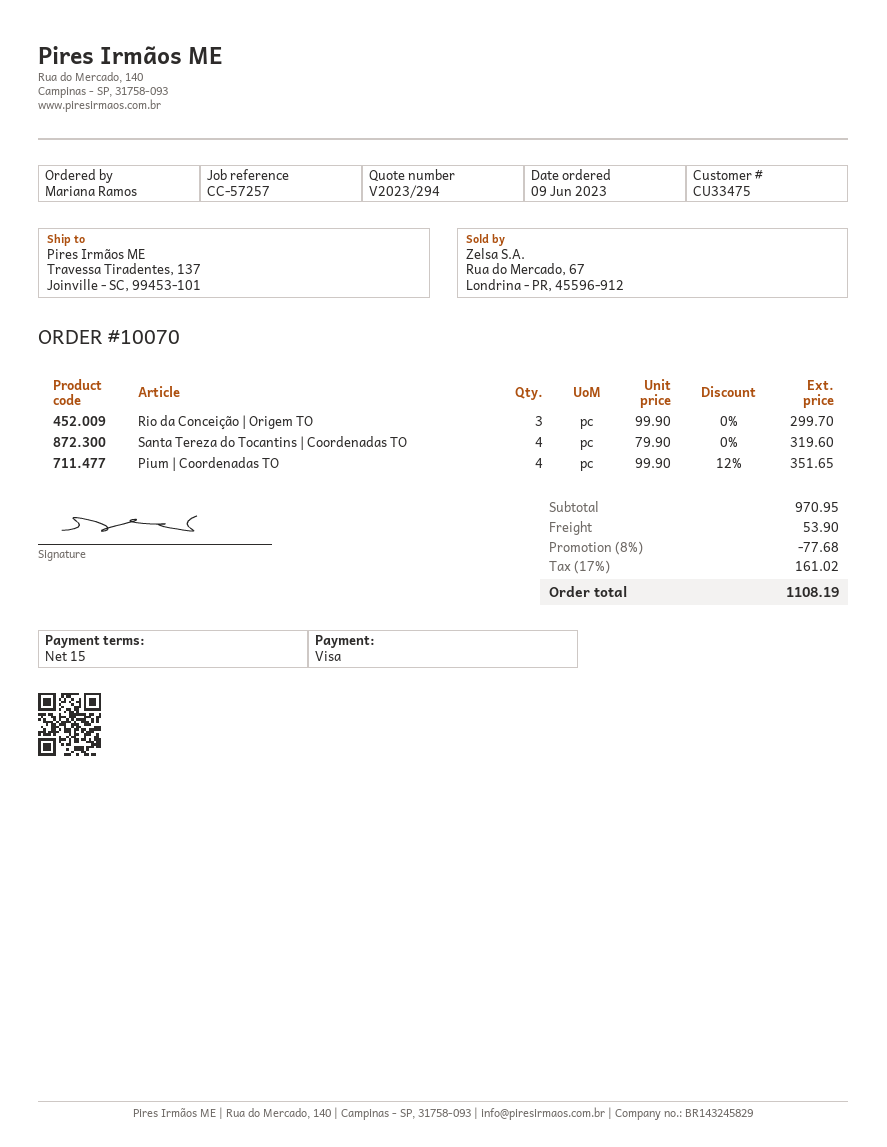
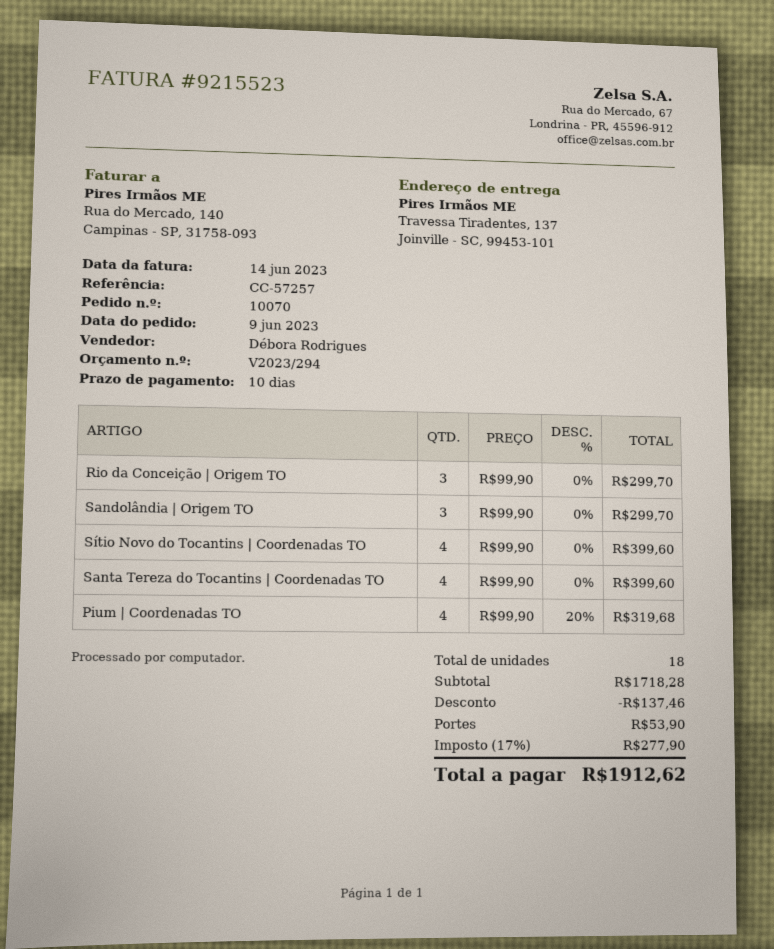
payment terms: 15 days -> 10 days
Santa Tereza do Tocantins | Coordenadas TO: 4 x 79.90 = 319.60 -> 4 x 99.90 = 399.60
Pium | Coordenadas TO: 4 x 99.90 - 12% = 351.65 -> 4 x 99.90 - 20% = 319.68
Sandolândia | Origem TO: none -> 3 x 99.90 = 299.70
Sítio Novo do Tocantins | Coordenadas TO: none -> 4 x 99.90 = 399.60
subtotal: 970.95 -> 1718.28
discount: 77.68 -> 137.46
tax: 17% = 161.02 -> 17% = 277.90
total: 1108.19 -> 1912.62

